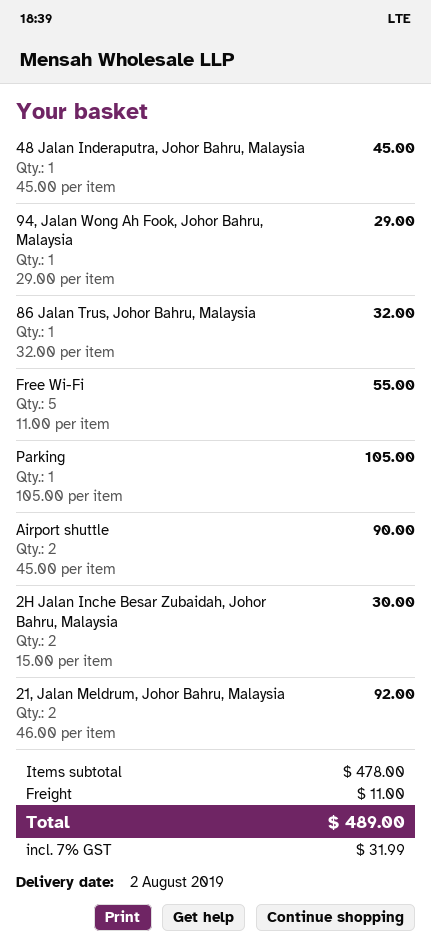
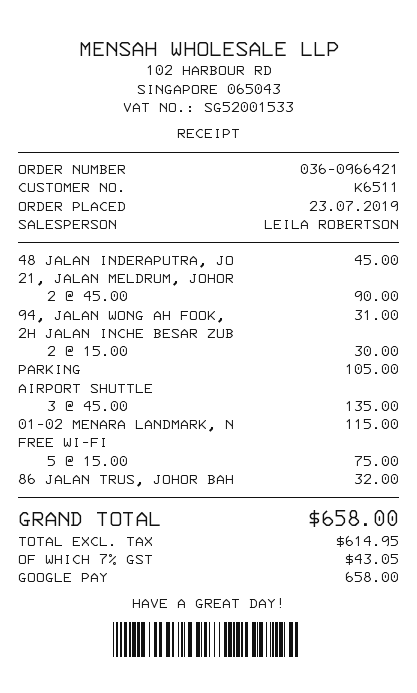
94, Jalan Wong Ah Fook, Johor Bahru, Malaysia: 1 x 29.00 = 29.00 -> 1 x 31.00 = 31.00
Free Wi-Fi: 5 x 11.00 = 55.00 -> 5 x 15.00 = 75.00
Airport shuttle: 2 x 45.00 = 90.00 -> 3 x 45.00 = 135.00
21, Jalan Meldrum, Johor Bahru, Malaysia: 2 x 46.00 = 92.00 -> 2 x 45.00 = 90.00
01-02 MENARA LANDMARK, N: none -> 1 x 115.00 = 115.00
shipping: 11.00 -> none
tax: 7% = 31.99 -> 7% = 43.05
total: 489.00 -> 658.00

